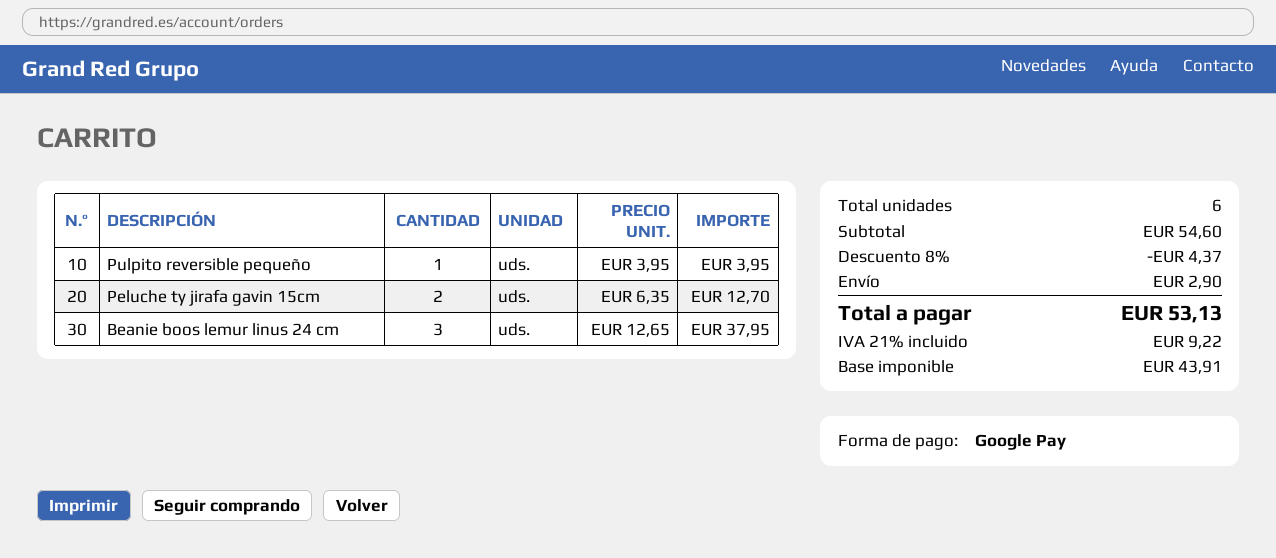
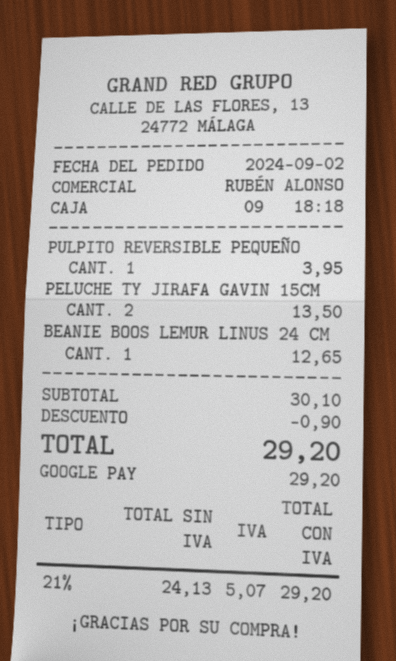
Peluche ty jirafa gavin 15cm: 2 for 12.70 -> 2 for 13.50
Beanie boos lemur linus 24 cm: 3 for 37.95 -> 1 for 12.65
subtotal: 54.60 -> 30.10
discount: 4.37 -> 0.90
shipping: 2.90 -> none
net: 43.91 -> 24.13
tax: 21% = 9.22 -> 21% = 5.07
total: 53.13 -> 29.20

